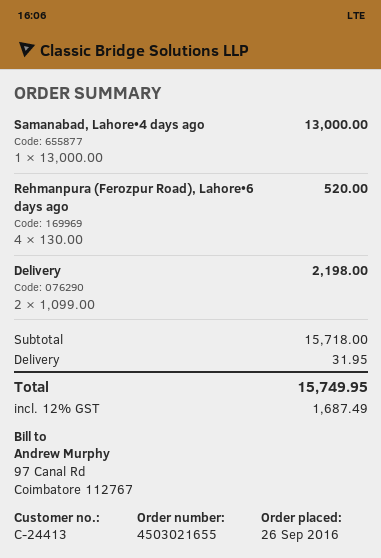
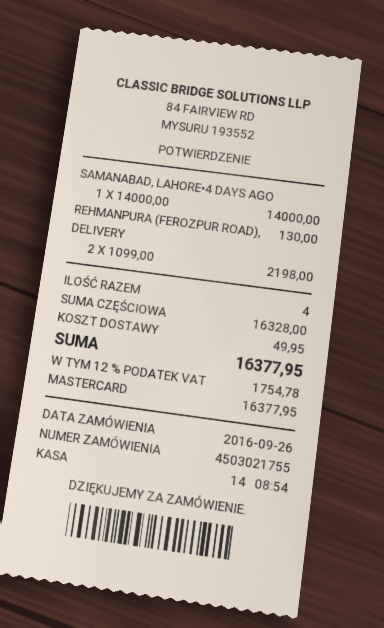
order number: 4503021655 -> 4503021755
Samanabad, Lahore•4 days ago: 1 x 13000.00 = 13000.00 -> 1 x 14000.00 = 14000.00
Rehmanpura (Ferozpur Road), Lahore•6 days ago: 4 x 130.00 = 520.00 -> 1 x 130.00 = 130.00
subtotal: 15718.00 -> 16328.00
shipping: 31.95 -> 49.95
tax: 12% = 1687.49 -> 12% = 1754.78
total: 15749.95 -> 16377.95

